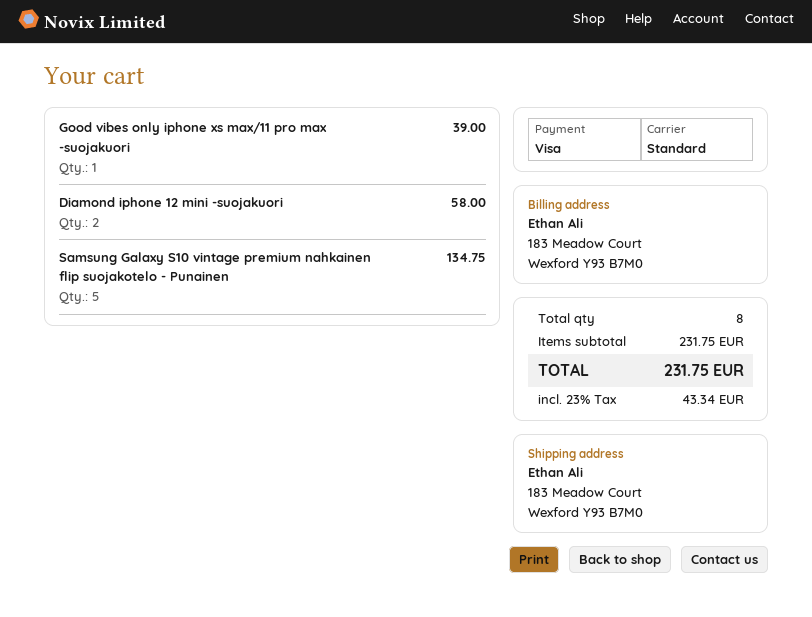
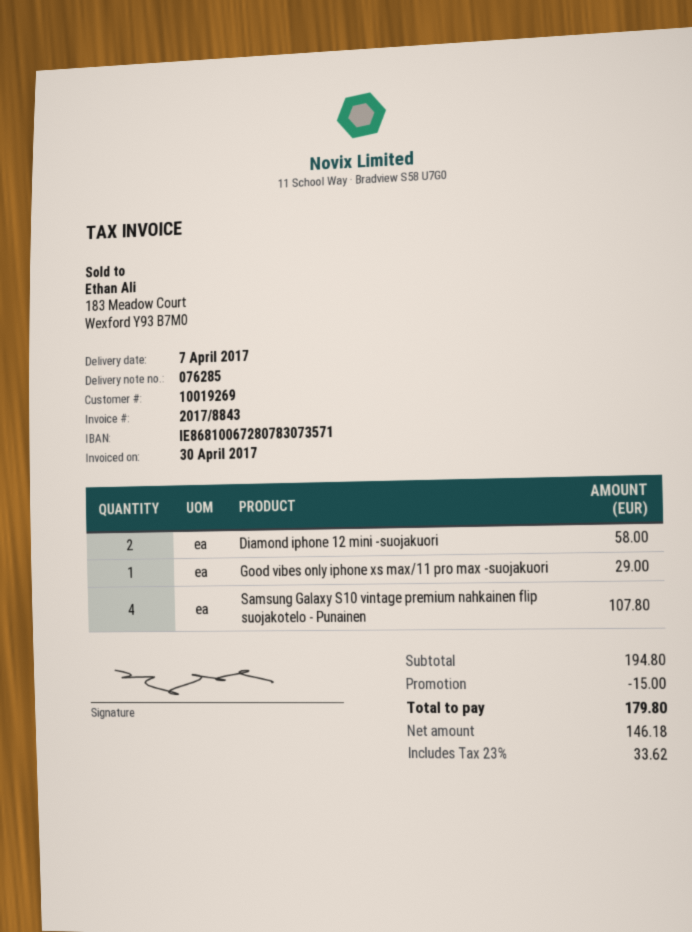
Good vibes only iphone xs max/11 pro max -suojakuori: 1 for 39.00 -> 1 for 29.00
Samsung Galaxy S10 vintage premium nahkainen flip suojakotelo - Punainen: 5 for 134.75 -> 4 for 107.80
subtotal: 231.75 -> 194.80
discount: none -> 15.00
tax: 23% = 43.34 -> 23% = 33.62
total: 231.75 -> 179.80

